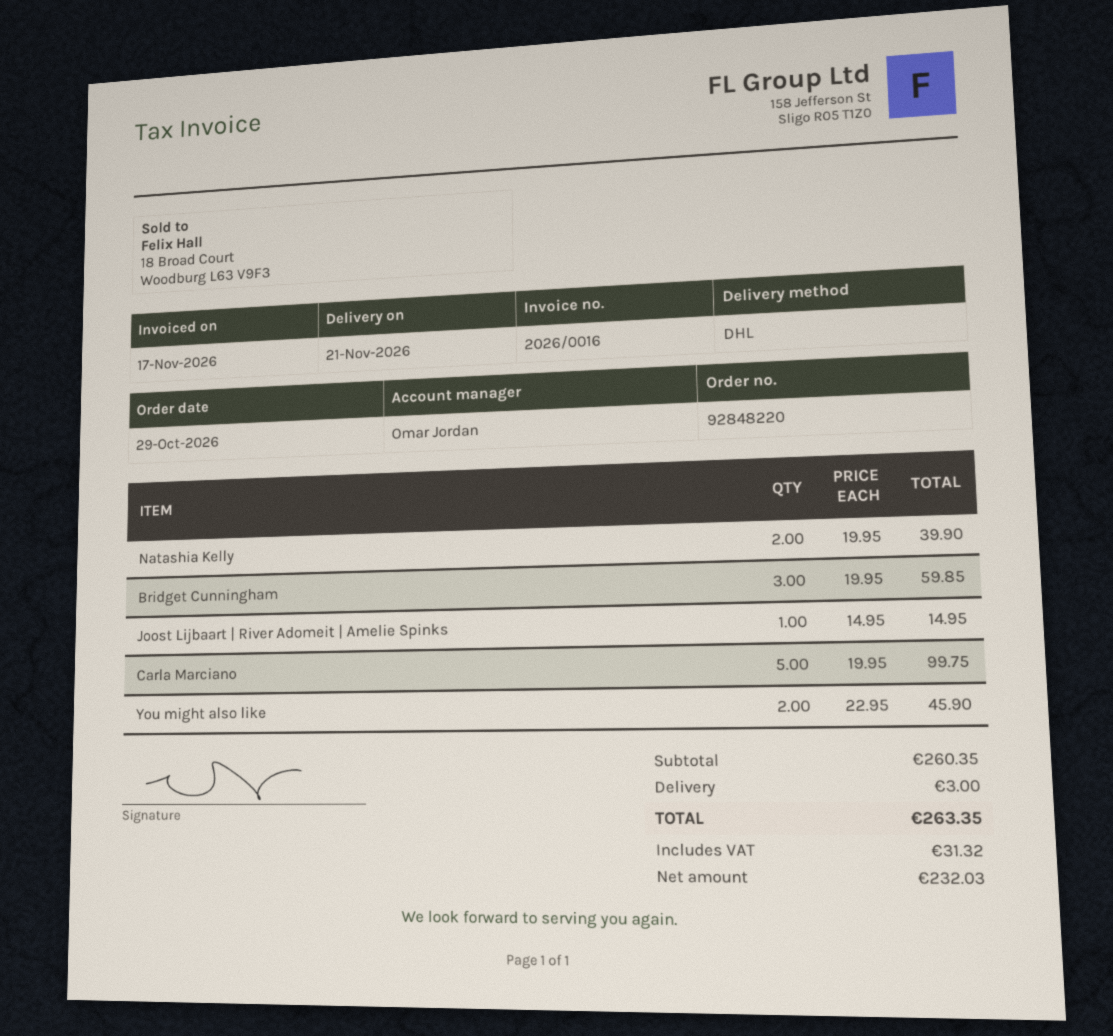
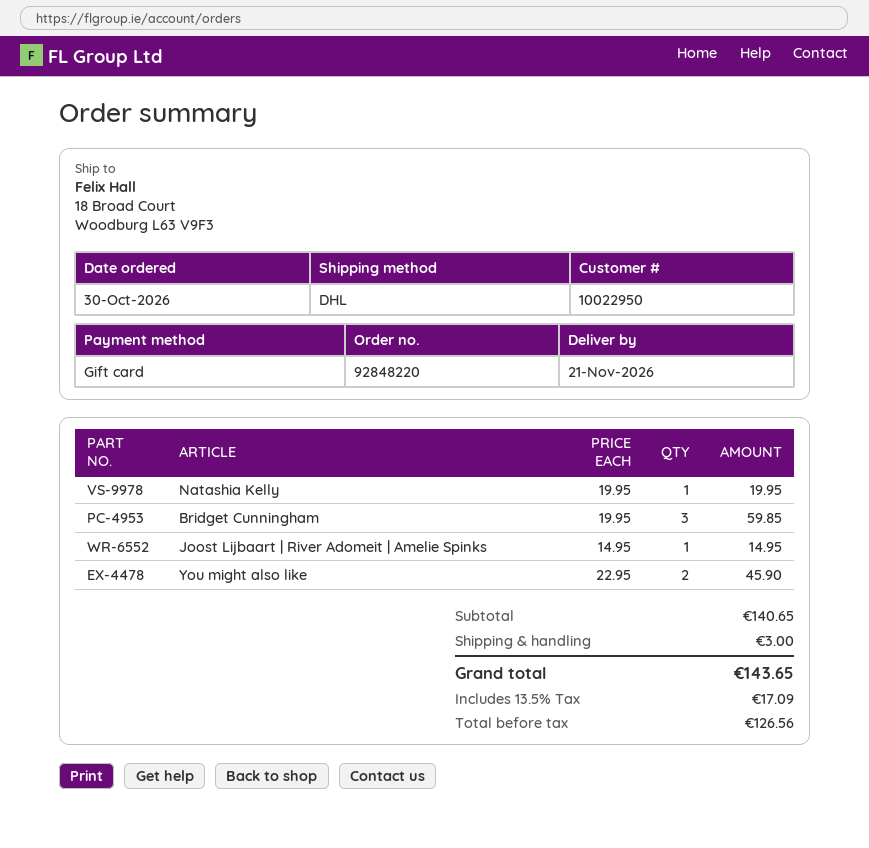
order date: 2026-10-29 -> 2026-10-30
Natashia Kelly: 2 x 19.95 = 39.90 -> 1 x 19.95 = 19.95
Carla Marciano: 5 x 19.95 = 99.75 -> none
subtotal: 260.35 -> 140.65
net: 232.03 -> 126.56
tax: 31.32 -> 17.09
total: 263.35 -> 143.65

